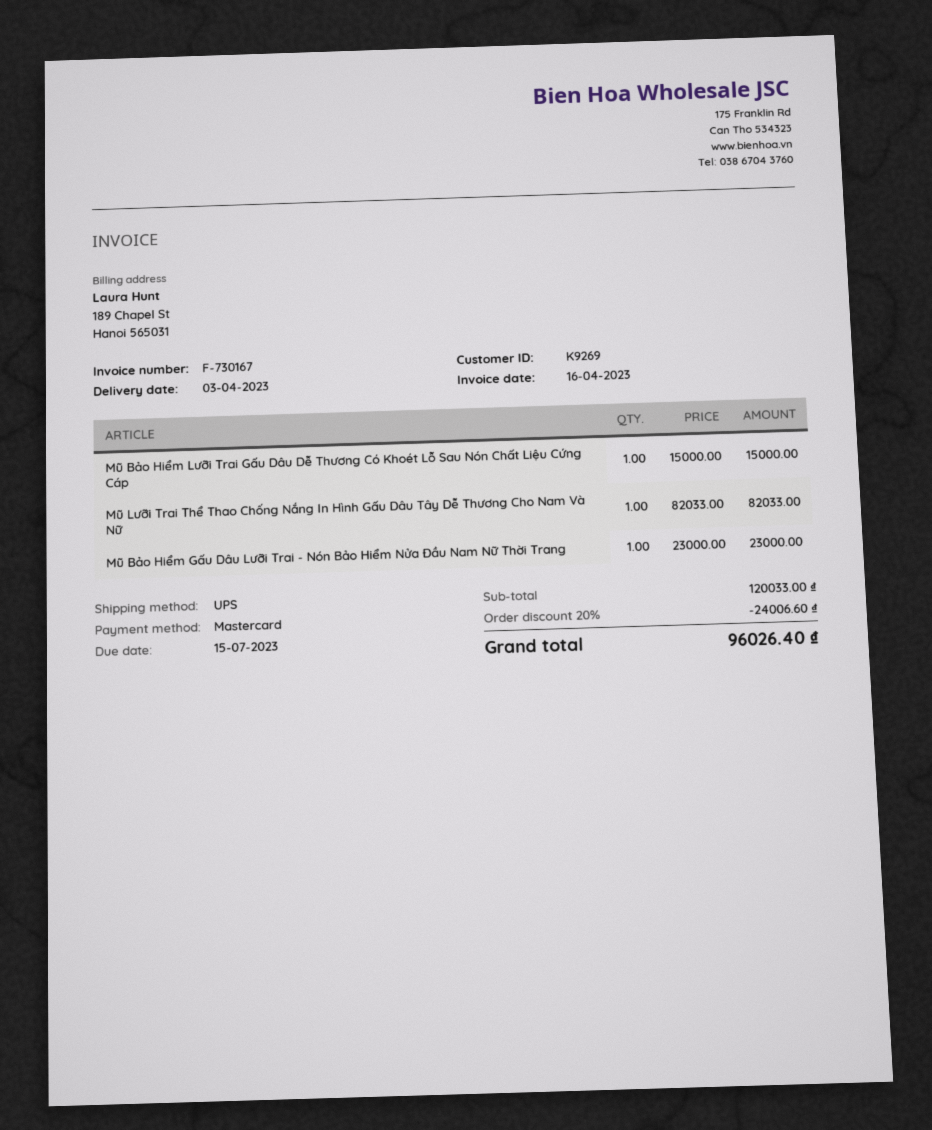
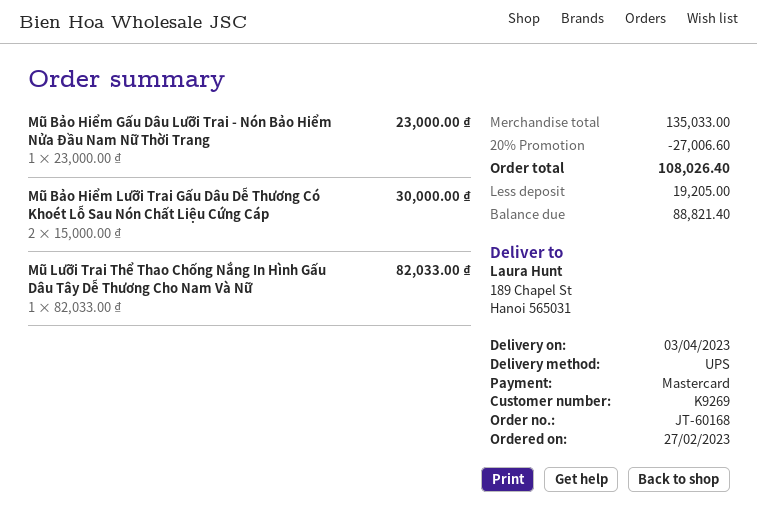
Mũ Bảo Hiểm Lưỡi Trai Gấu Dâu Dễ Thương Có Khoét Lỗ Sau Nón Chất Liệu Cứng Cáp: 1 x 15000.00 = 15000.00 -> 2 x 15000.00 = 30000.00
subtotal: 120033.00 -> 135033.00
discount: 20% = 24006.60 -> 20% = 27006.60
total: 96026.40 -> 108026.40

